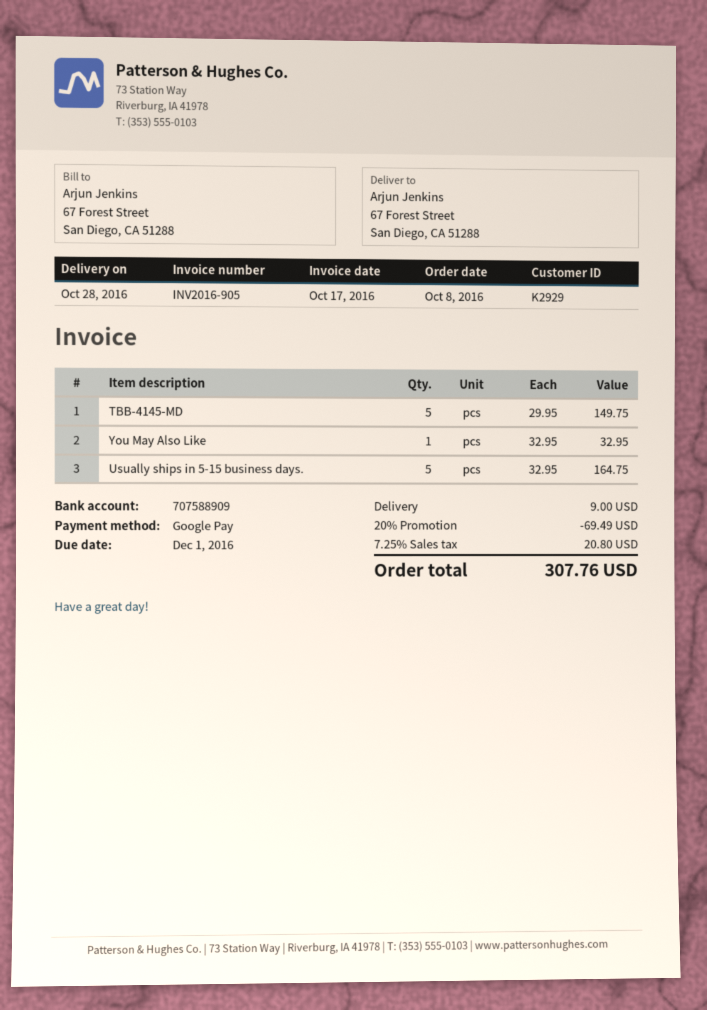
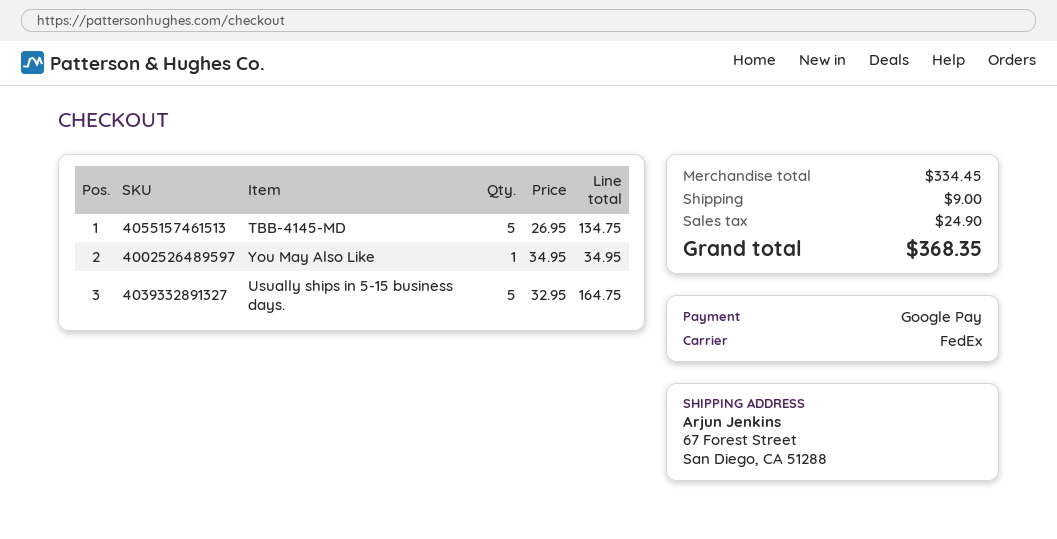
TBB-4145-MD: 5 x 29.95 = 149.75 -> 5 x 26.95 = 134.75
You May Also Like: 1 x 32.95 = 32.95 -> 1 x 34.95 = 34.95
discount: 20% = 69.49 -> none
tax: 20.80 -> 24.90
total: 307.76 -> 368.35

